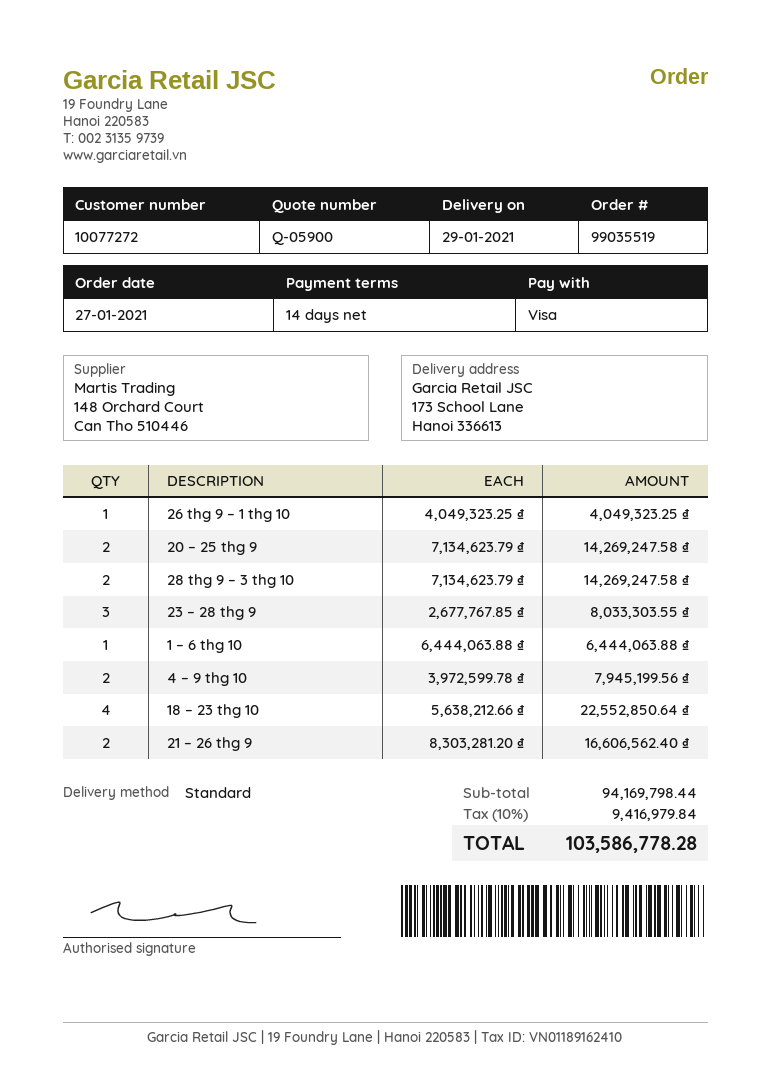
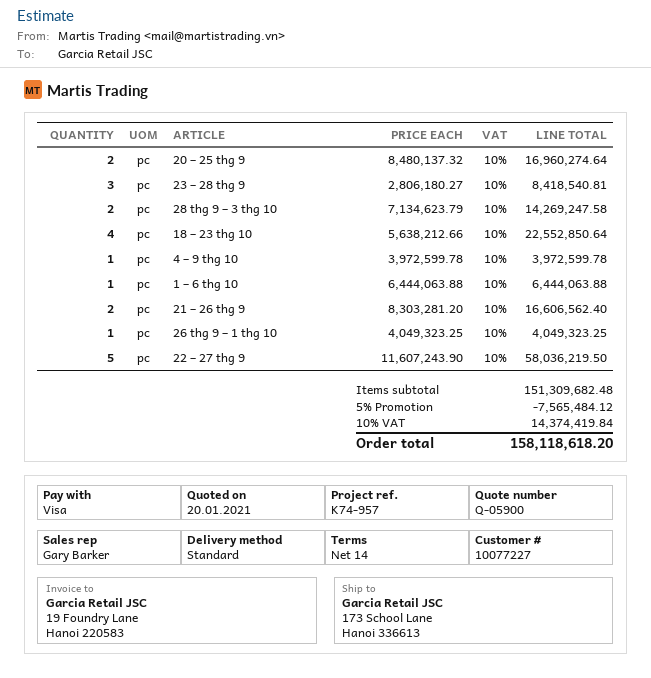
customer number: 10077272 -> 10077227
20 – 25 thg 9: 2 x 7134623.79 = 14269247.58 -> 2 x 8480137.32 = 16960274.64
23 – 28 thg 9: 3 x 2677767.85 = 8033303.55 -> 3 x 2806180.27 = 8418540.81
4 – 9 thg 10: 2 x 3972599.78 = 7945199.56 -> 1 x 3972599.78 = 3972599.78
22 – 27 thg 9: none -> 5 x 11607243.90 = 58036219.50
subtotal: 94169798.44 -> 151309682.48
discount: none -> 5% = 7565484.12
tax: 10% = 9416979.84 -> 10% = 14374419.84
total: 103586778.28 -> 158118618.20

